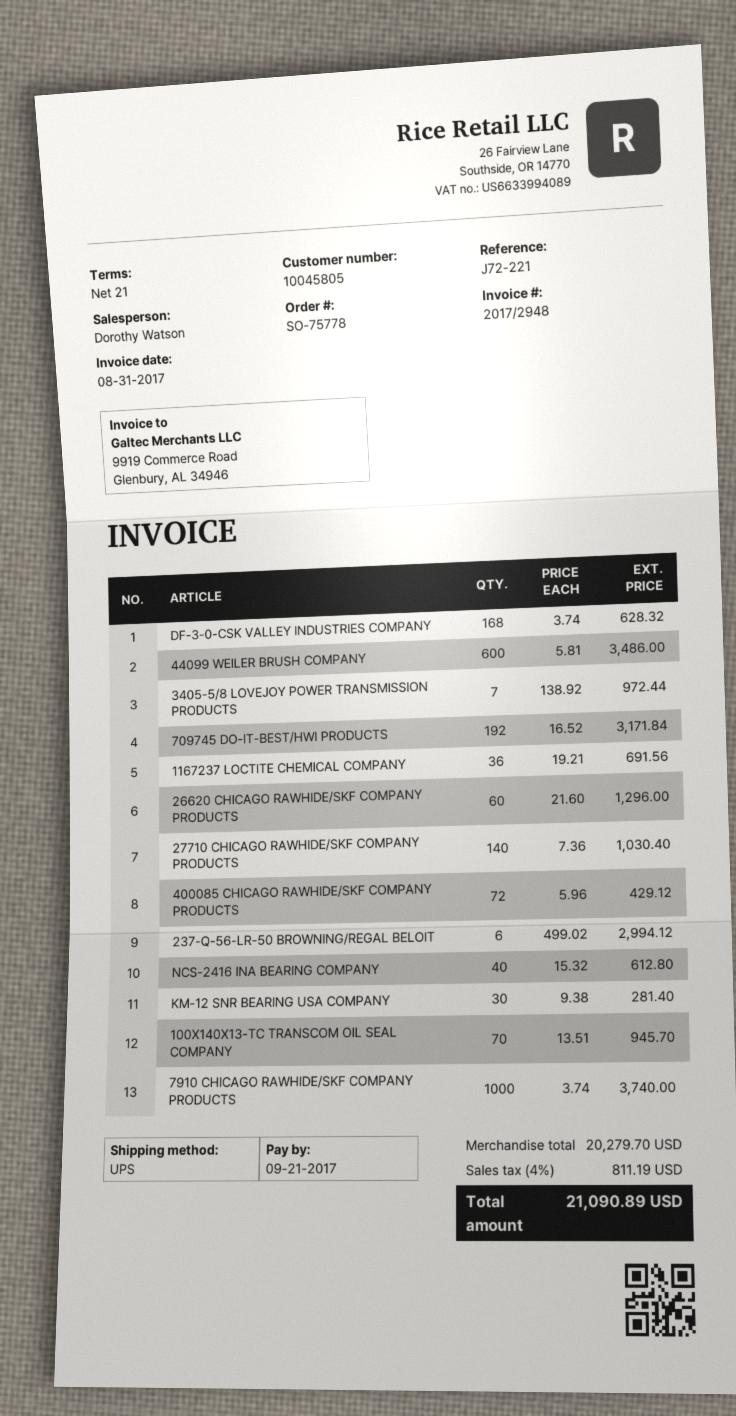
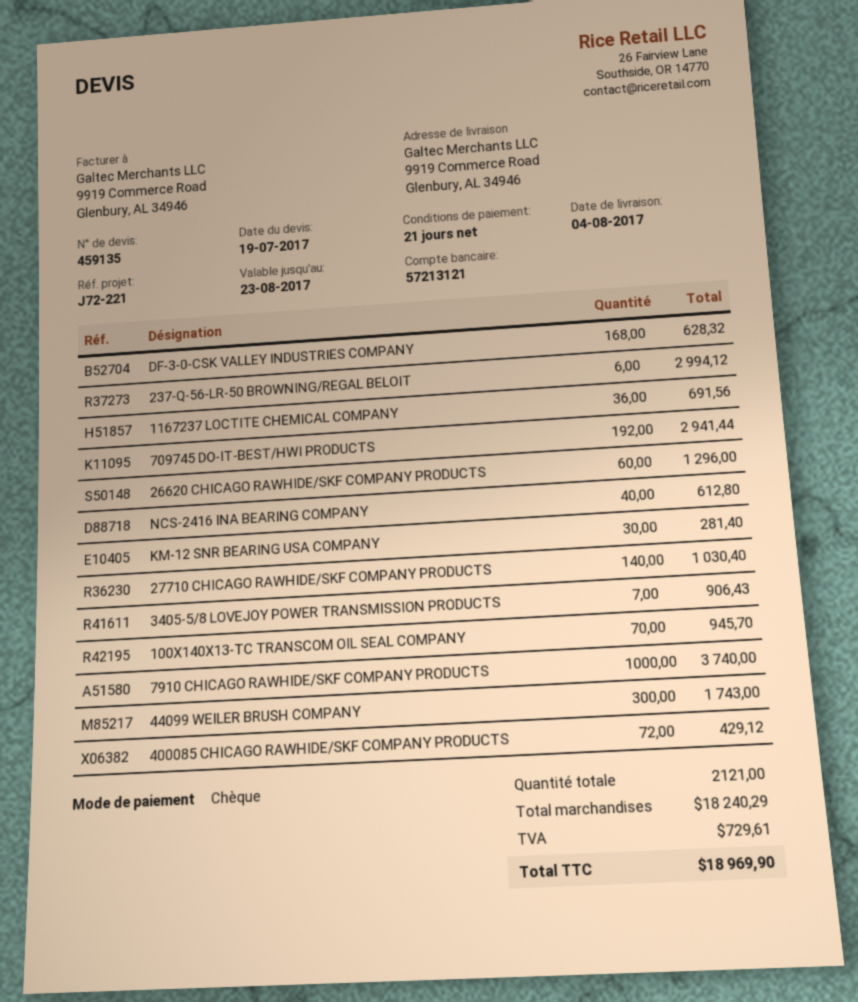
44099 WEILER BRUSH COMPANY: 600 for 3486.00 -> 300 for 1743.00
3405-5/8 LOVEJOY POWER TRANSMISSION PRODUCTS: 7 for 972.44 -> 7 for 906.43
709745 DO-IT-BEST/HWI PRODUCTS: 192 for 3171.84 -> 192 for 2941.44
subtotal: 20279.70 -> 18240.29
tax: 811.19 -> 729.61
total: 21090.89 -> 18969.90

